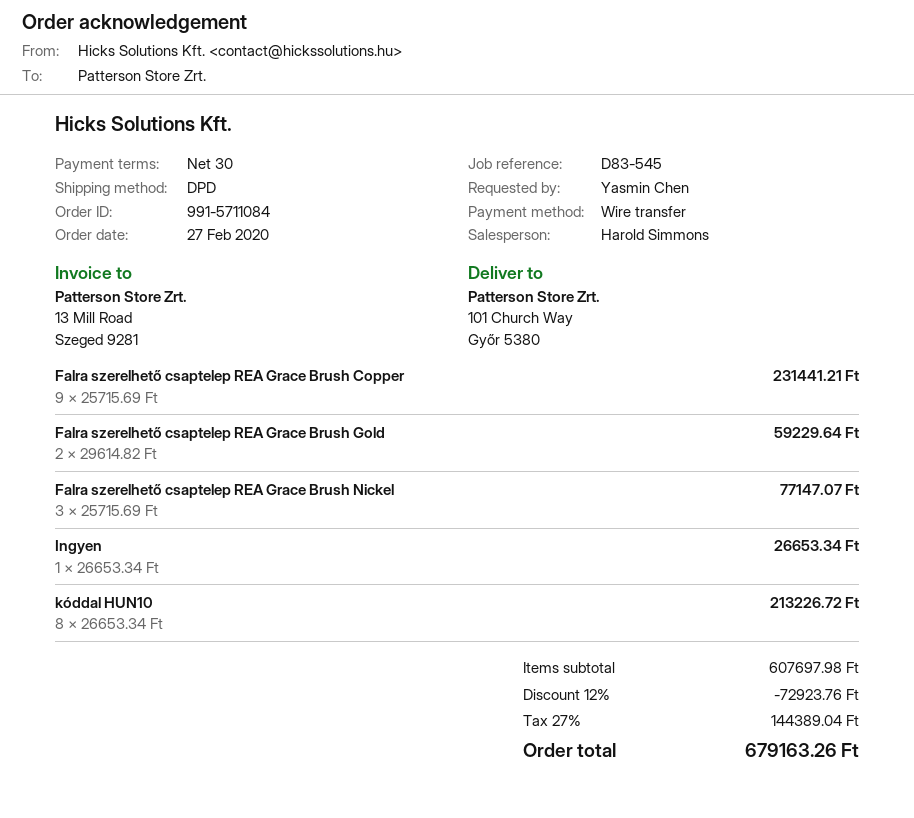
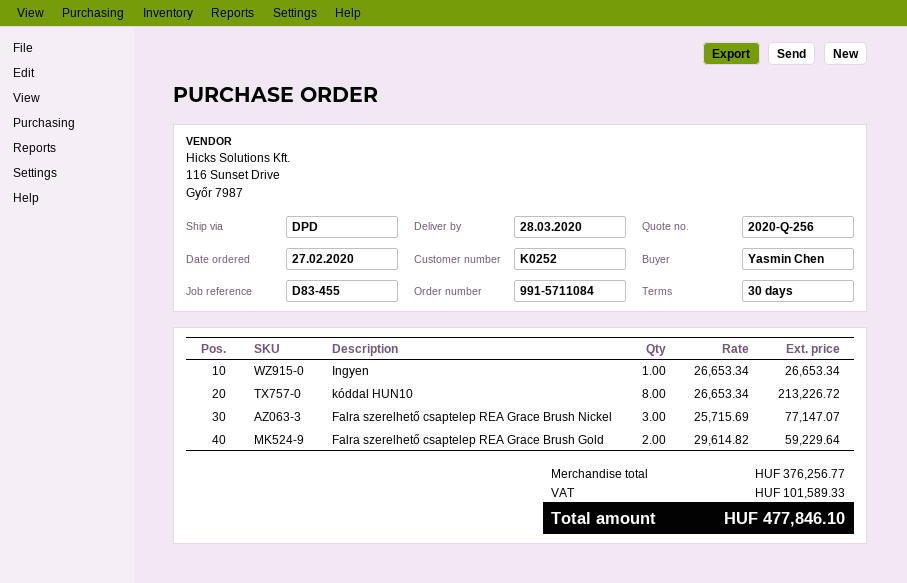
reference: D83-545 -> D83-455
Falra szerelhető csaptelep REA Grace Brush Copper: 9 x 25715.69 = 231441.21 -> none
subtotal: 607697.98 -> 376256.77
discount: 12% = 72923.76 -> none
tax: 144389.04 -> 101589.33
total: 679163.26 -> 477846.10

